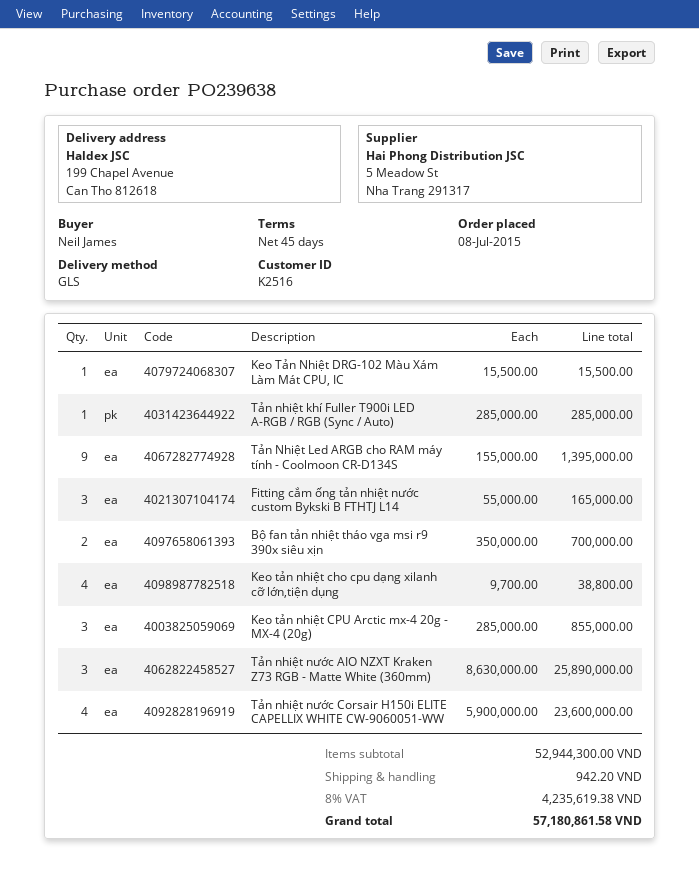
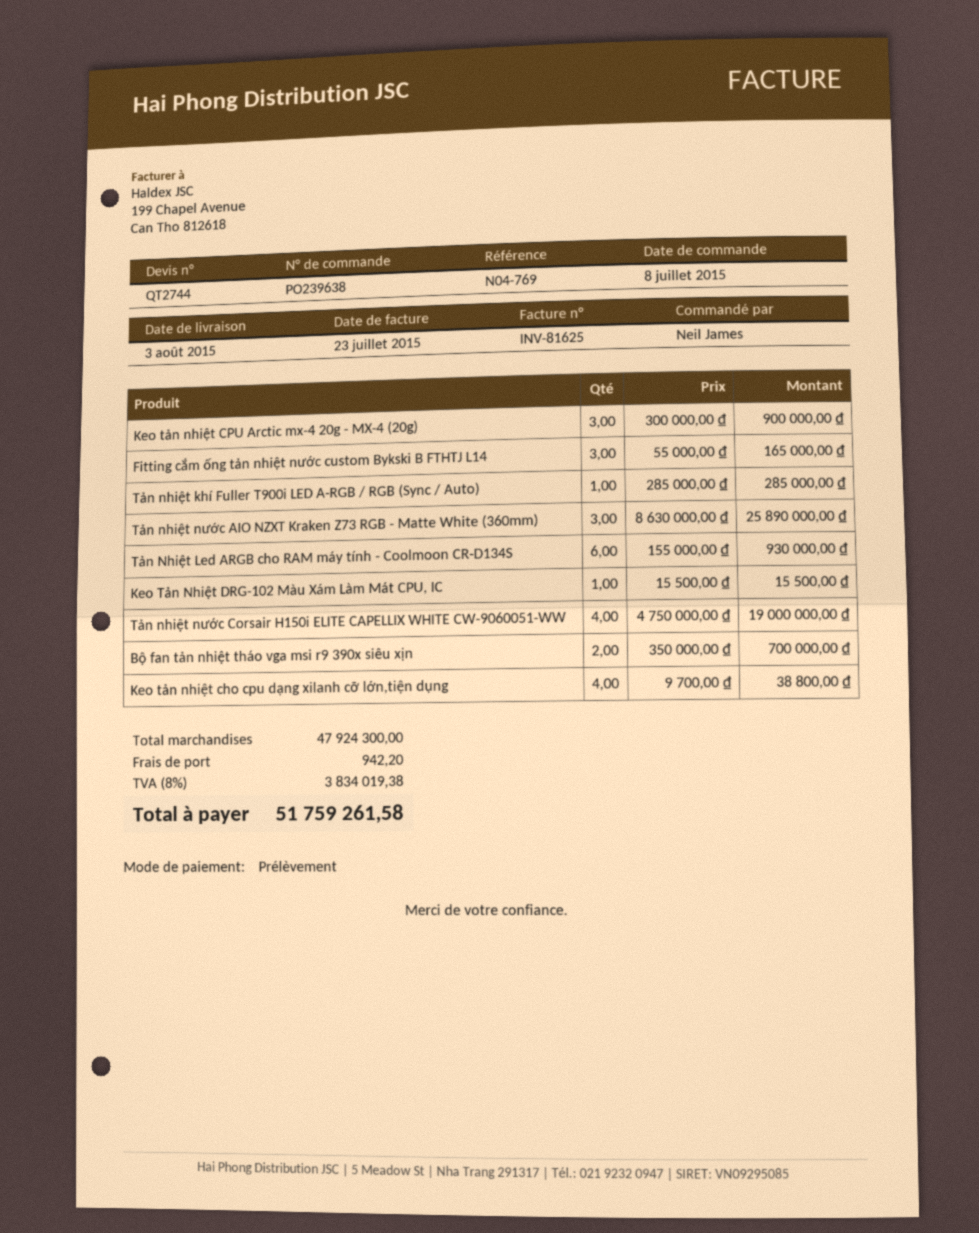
Tản Nhiệt Led ARGB cho RAM máy tính - Coolmoon CR-D134S: 9 x 155000.00 = 1395000.00 -> 6 x 155000.00 = 930000.00
Keo tản nhiệt CPU Arctic mx-4 20g - MX-4 (20g): 3 x 285000.00 = 855000.00 -> 3 x 300000.00 = 900000.00
Tản nhiệt nước Corsair H150i ELITE CAPELLIX WHITE CW-9060051-WW: 4 x 5900000.00 = 23600000.00 -> 4 x 4750000.00 = 19000000.00
subtotal: 52944300.00 -> 47924300.00
tax: 8% = 4235619.38 -> 8% = 3834019.38
total: 57180861.58 -> 51759261.58

